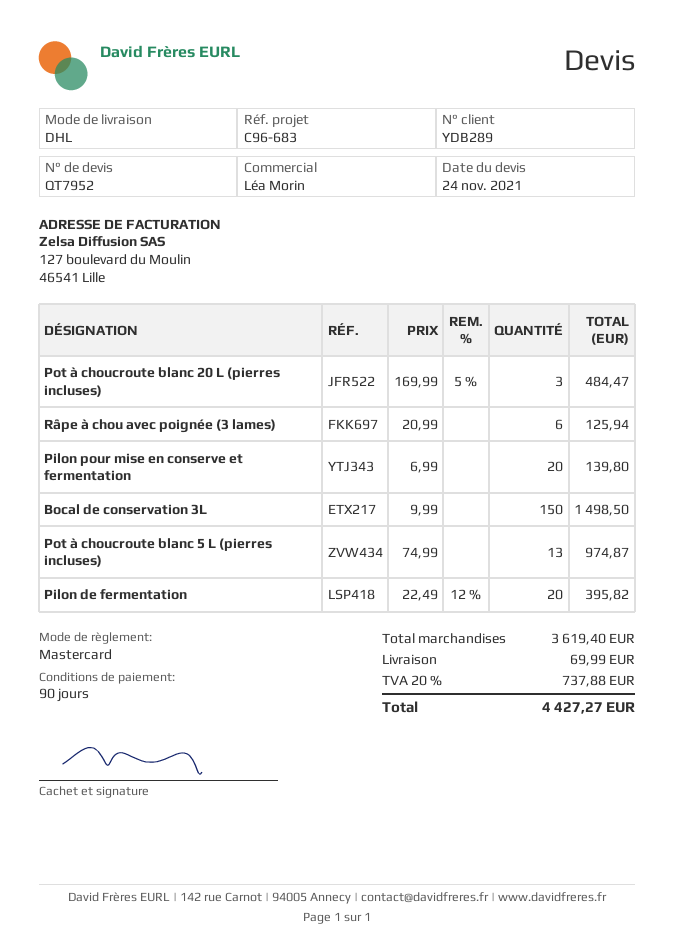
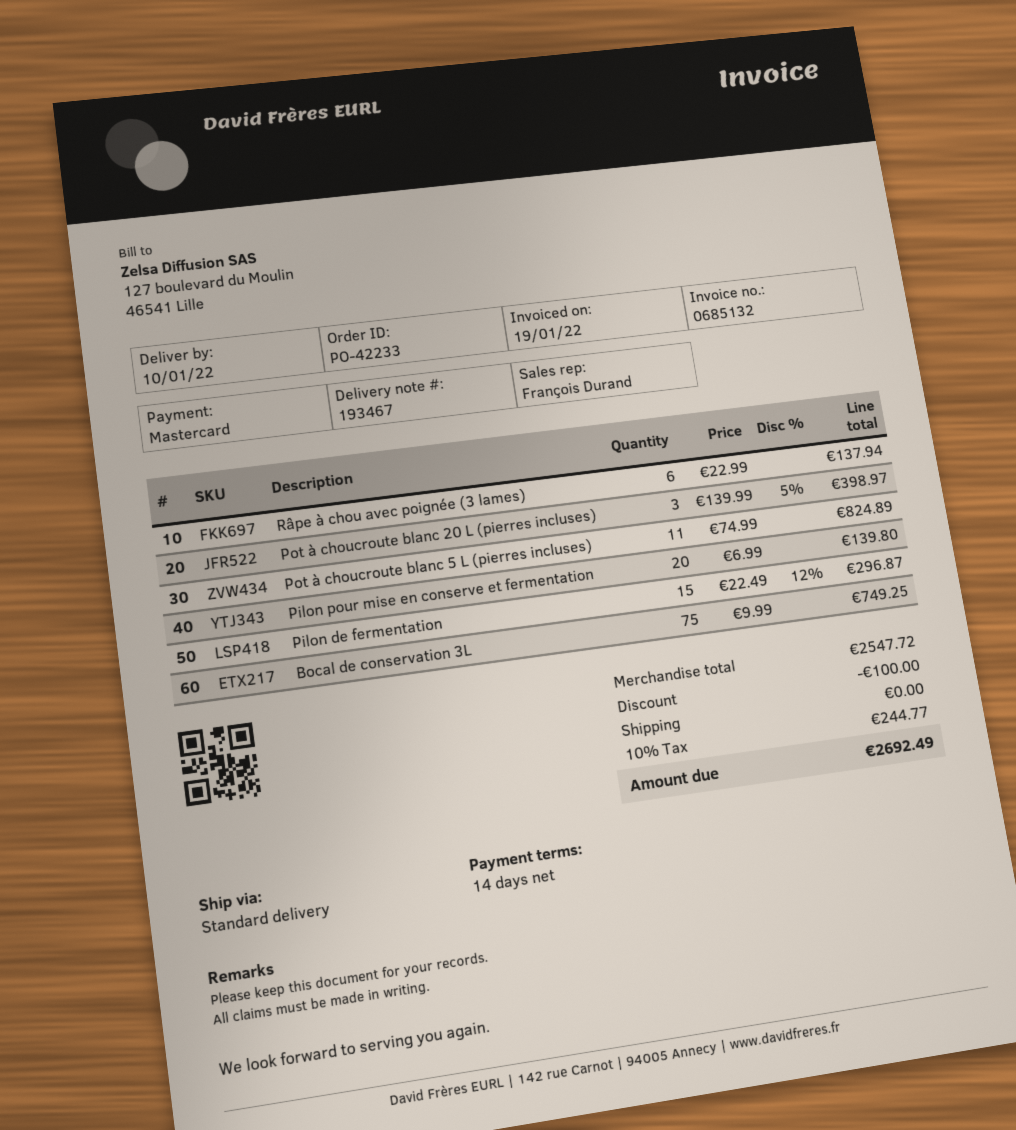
payment terms: 90 days -> 14 days
sales rep: Léa Morin -> François Durand
shipping method: DHL -> standard
Pot à choucroute blanc 20 L (pierres incluses): 3 x 169.99 - 5% = 484.47 -> 3 x 139.99 - 5% = 398.97
Râpe à chou avec poignée (3 lames): 6 x 20.99 = 125.94 -> 6 x 22.99 = 137.94
Bocal de conservation 3L: 150 x 9.99 = 1498.50 -> 75 x 9.99 = 749.25
Pot à choucroute blanc 5 L (pierres incluses): 13 x 74.99 = 974.87 -> 11 x 74.99 = 824.89
Pilon de fermentation: 20 x 22.49 - 12% = 395.82 -> 15 x 22.49 - 12% = 296.87
subtotal: 3619.40 -> 2547.72
discount: none -> 100.00
shipping: 69.99 -> 0.00
tax: 20% = 737.88 -> 10% = 244.77
total: 4427.27 -> 2692.49

